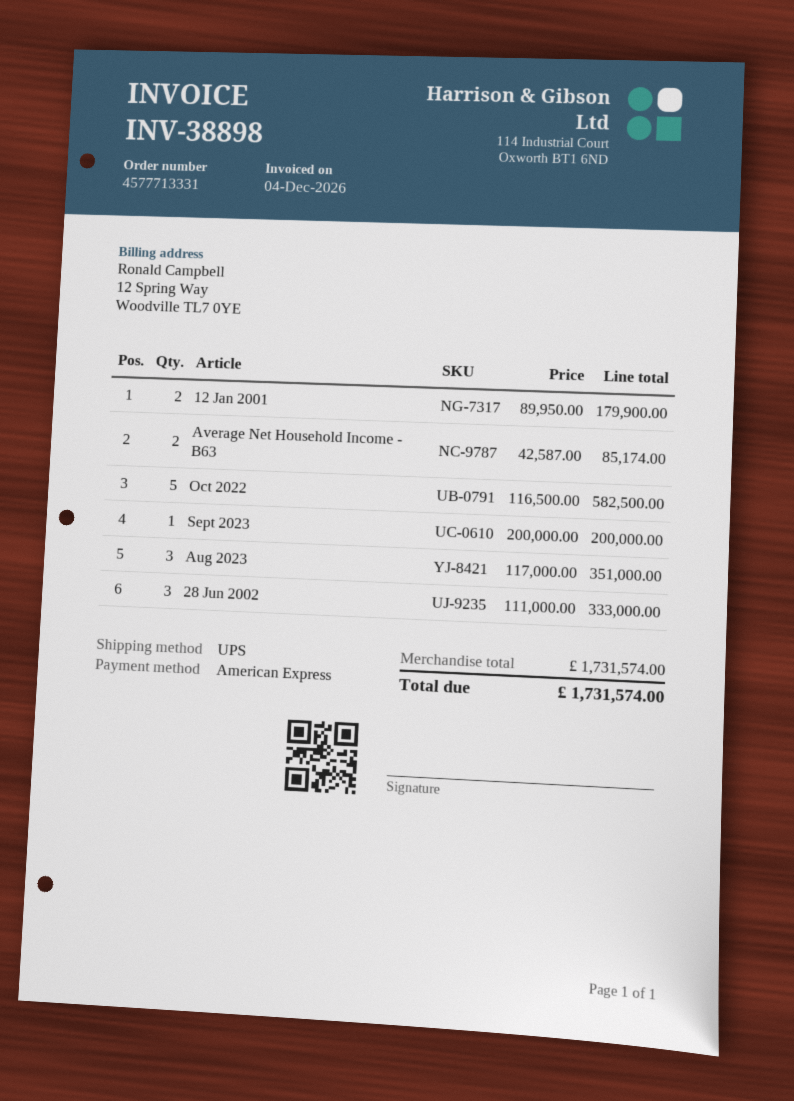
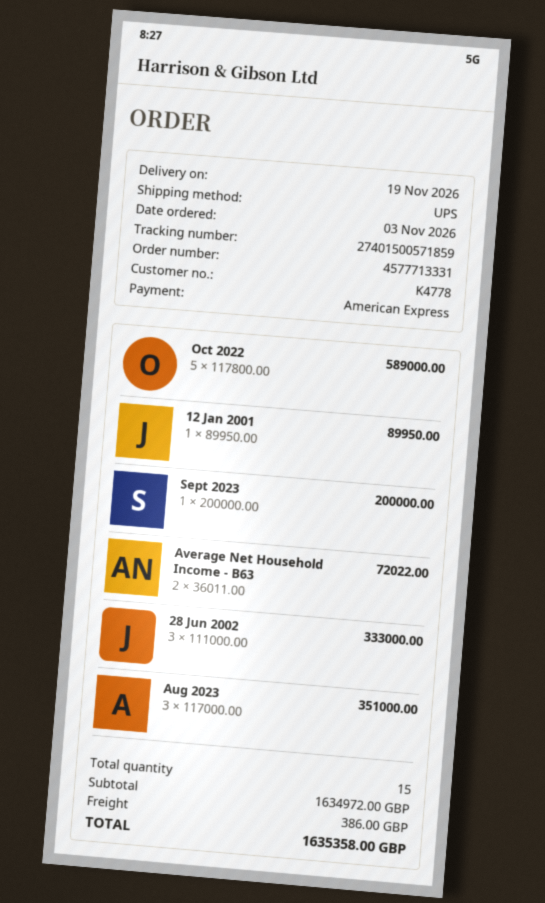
12 Jan 2001: 2 x 89950.00 = 179900.00 -> 1 x 89950.00 = 89950.00
Average Net Household Income - B63: 2 x 42587.00 = 85174.00 -> 2 x 36011.00 = 72022.00
Oct 2022: 5 x 116500.00 = 582500.00 -> 5 x 117800.00 = 589000.00
subtotal: 1731574.00 -> 1634972.00
shipping: none -> 386.00
total: 1731574.00 -> 1635358.00

